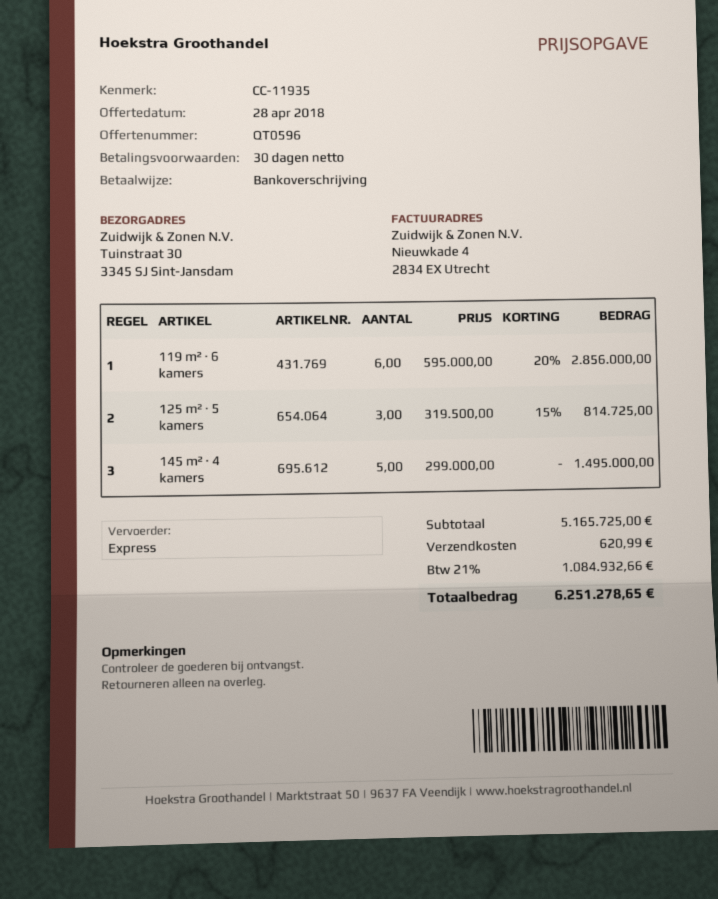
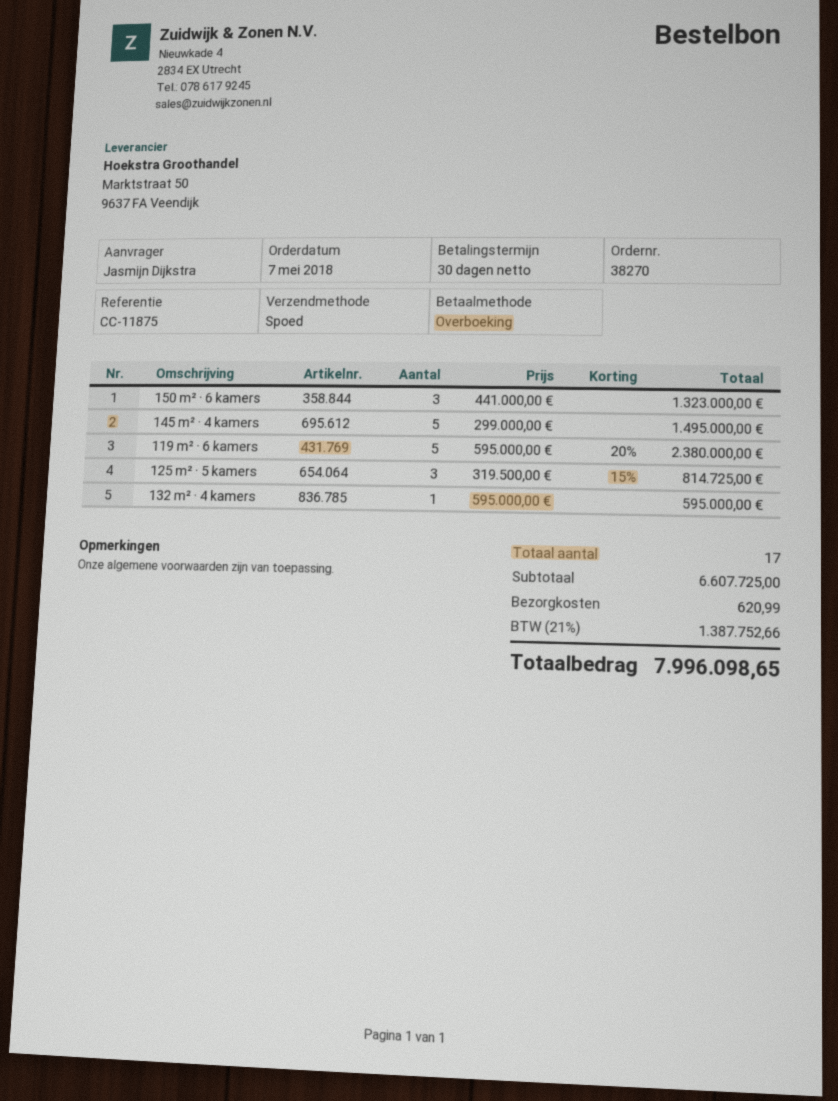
reference: CC-11935 -> CC-11875
119 m² · 6 kamers: 6 x 595000.00 - 20% = 2856000.00 -> 5 x 595000.00 - 20% = 2380000.00
150 m² · 6 kamers: none -> 3 x 441000.00 = 1323000.00
132 m² · 4 kamers: none -> 1 x 595000.00 = 595000.00
subtotal: 5165725.00 -> 6607725.00
tax: 21% = 1084932.66 -> 21% = 1387752.66
total: 6251278.65 -> 7996098.65

